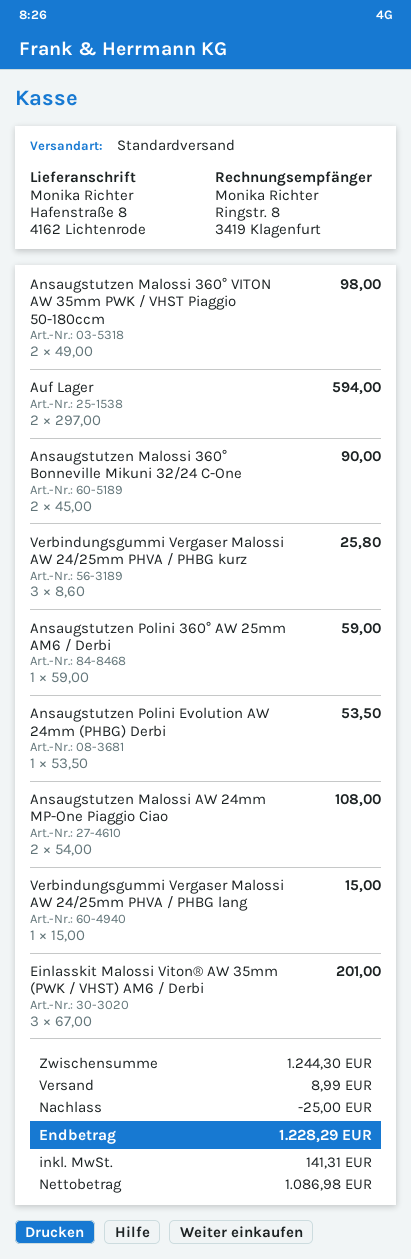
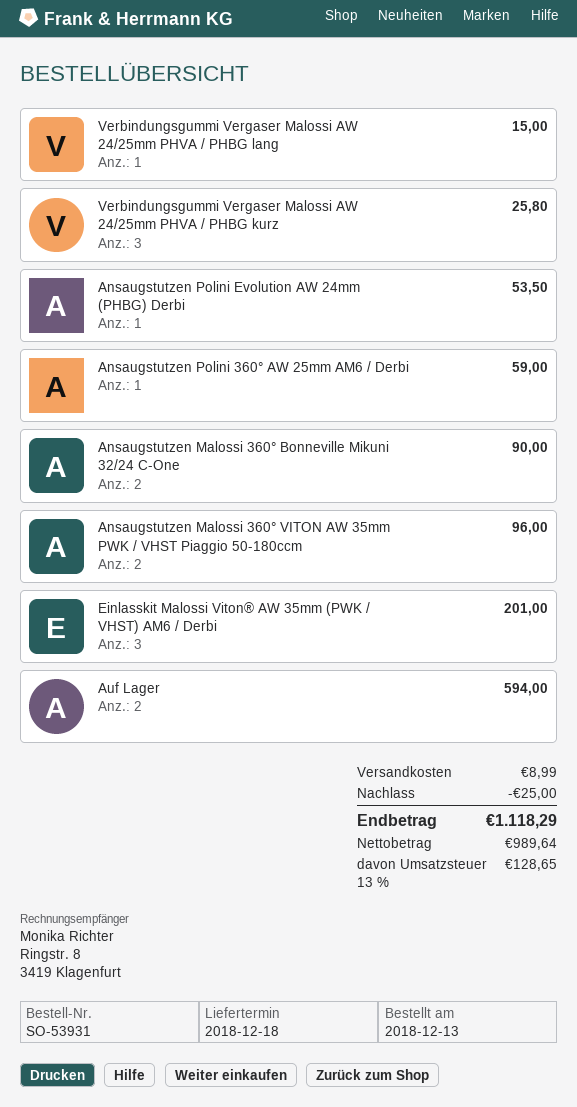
Ansaugstutzen Malossi 360° VITON AW 35mm PWK / VHST Piaggio 50-180ccm: 2 for 98.00 -> 2 for 96.00
Ansaugstutzen Malossi AW 24mm MP-One Piaggio Ciao: 2 for 108.00 -> none
net: 1086.98 -> 989.64
tax: 141.31 -> 128.65
total: 1228.29 -> 1118.29

